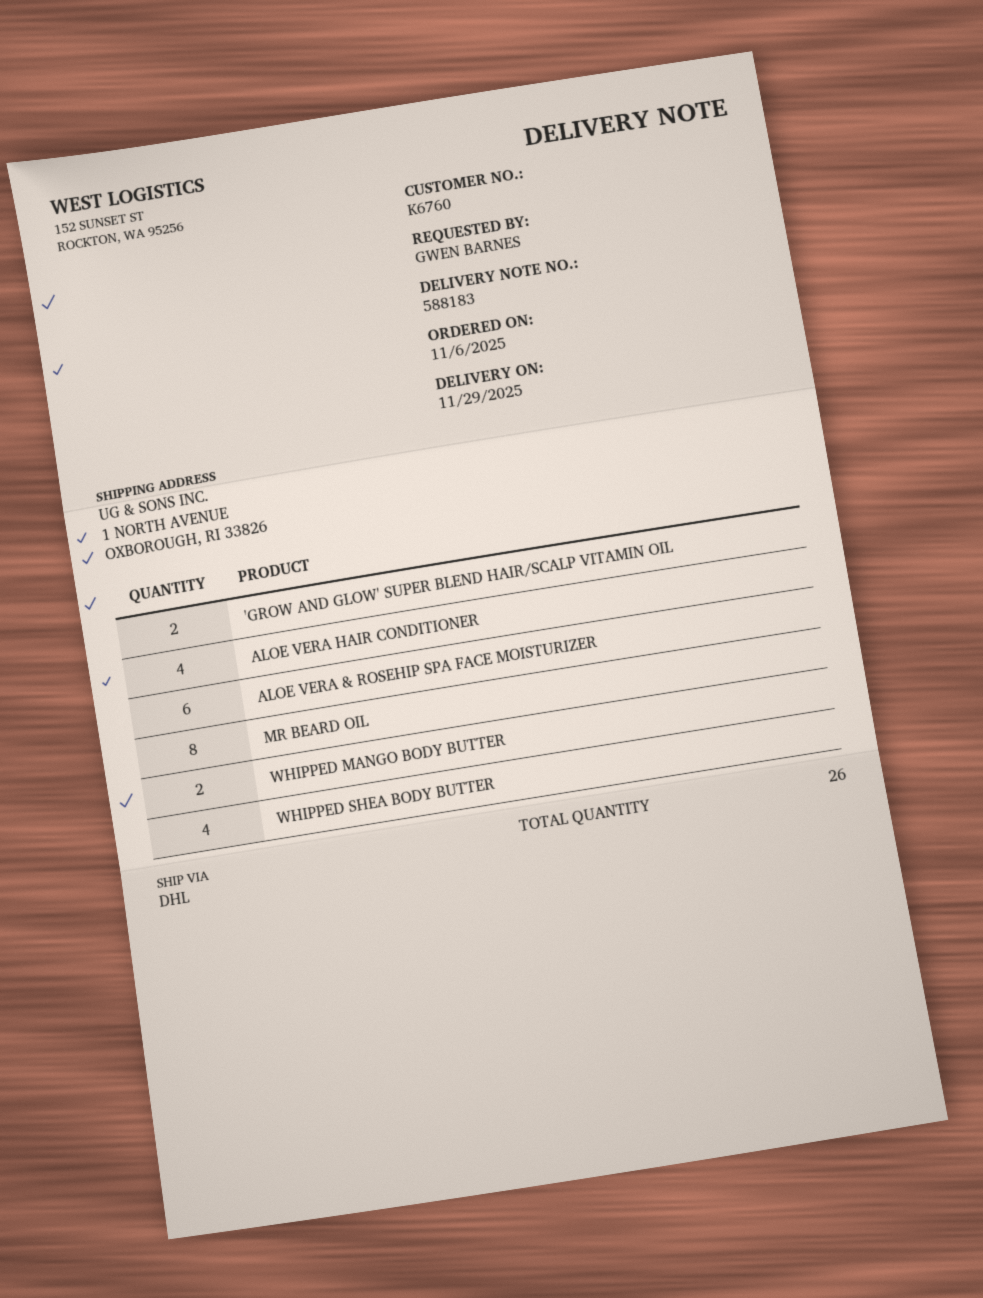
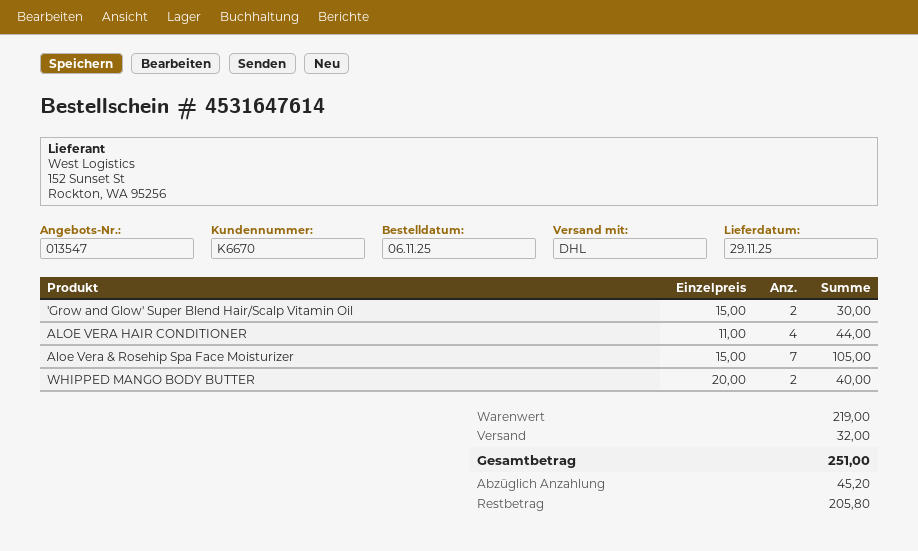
customer number: K6760 -> K6670
ALOE VERA & ROSEHIP SPA FACE MOISTURIZER: 6 -> 7
MR BEARD OIL: 8 -> none
WHIPPED SHEA BODY BUTTER: 4 -> none

